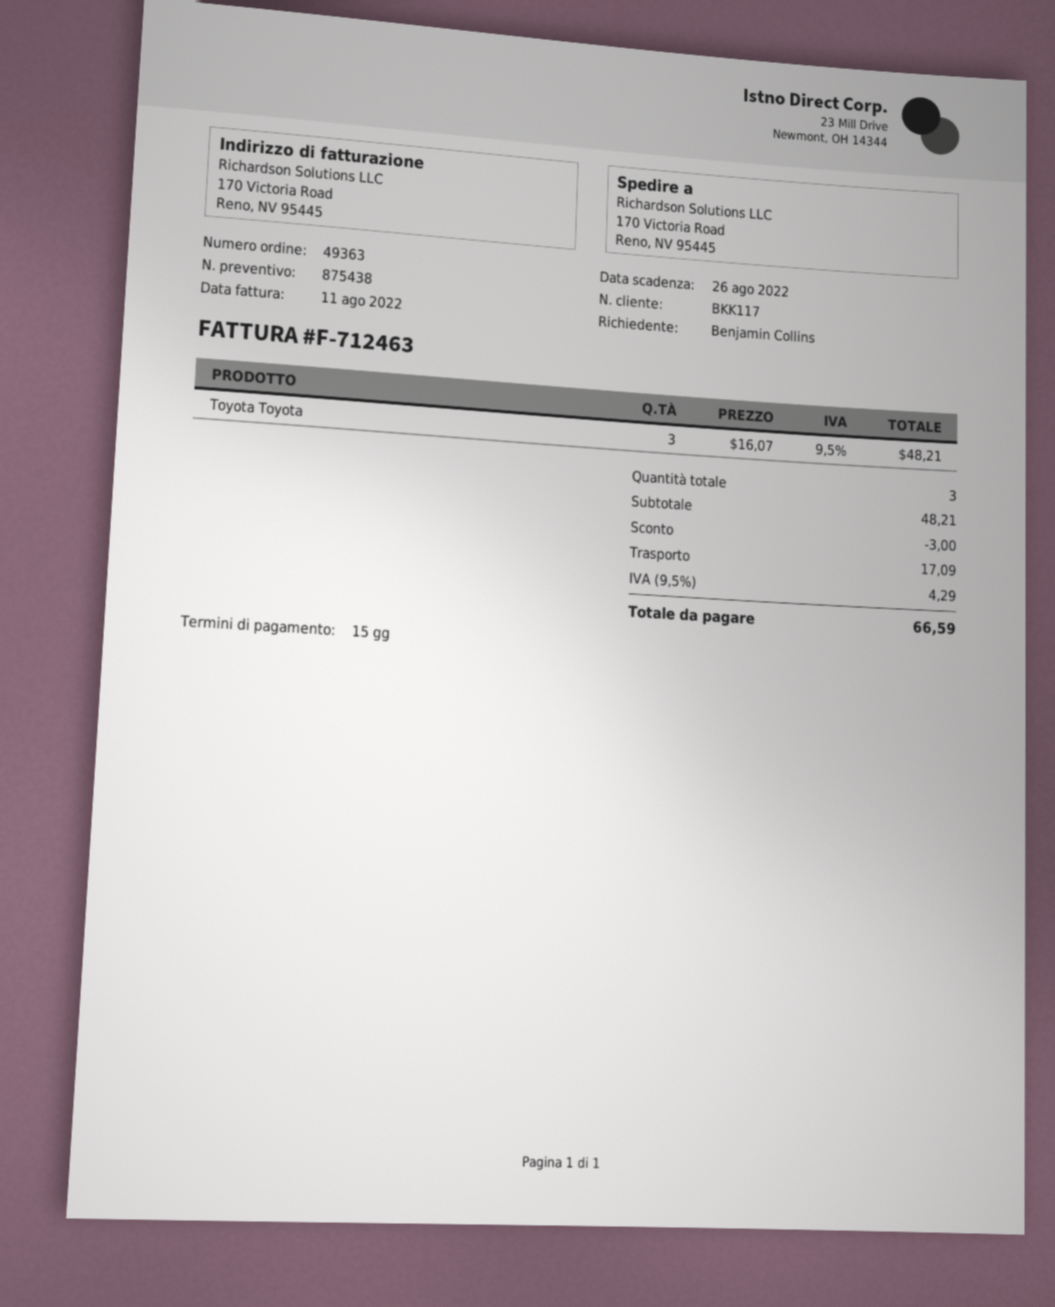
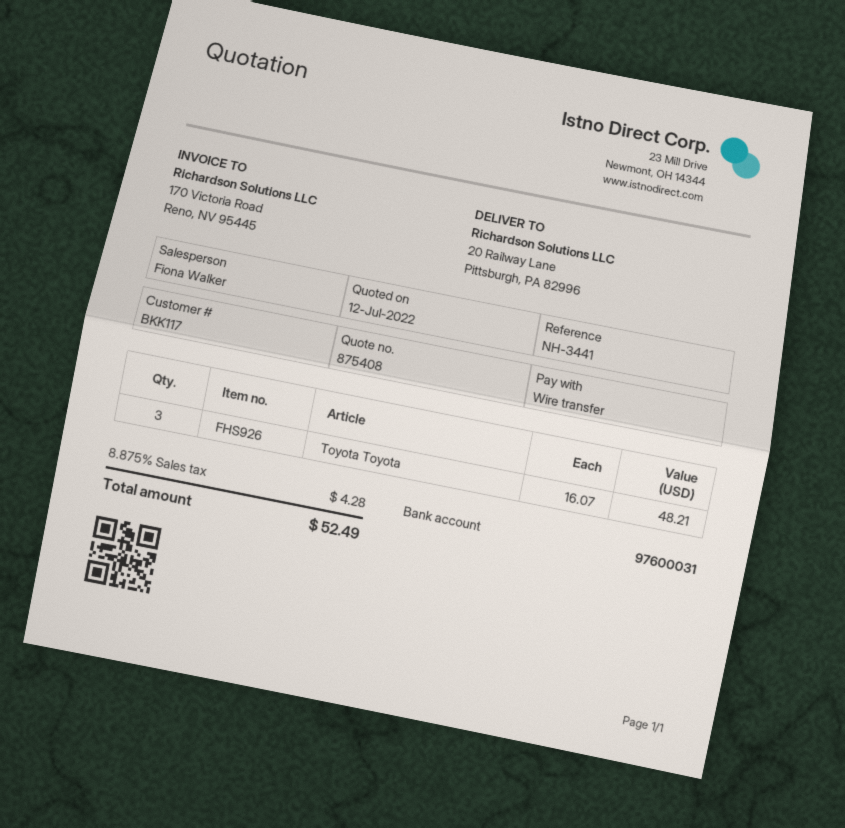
quote number: 875438 -> 875408
ship to: 170 Victoria Road, Reno, NV 95445 -> 20 Railway Lane, Pittsburgh, PA 82996
discount: 3.00 -> none
shipping: 17.09 -> none
tax: 9.5% = 4.29 -> 8.875% = 4.28
total: 66.59 -> 52.49

